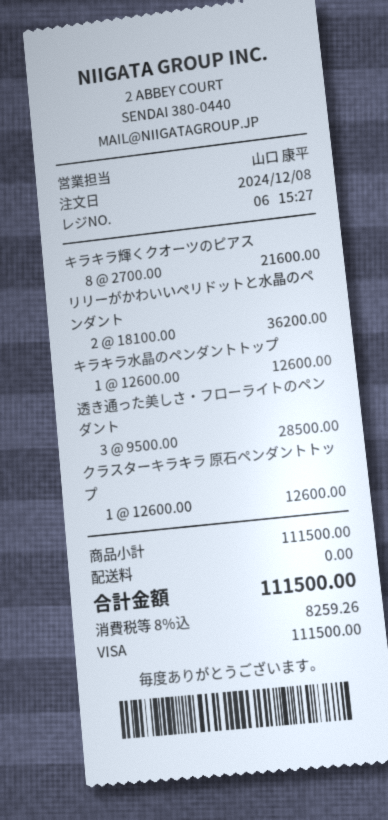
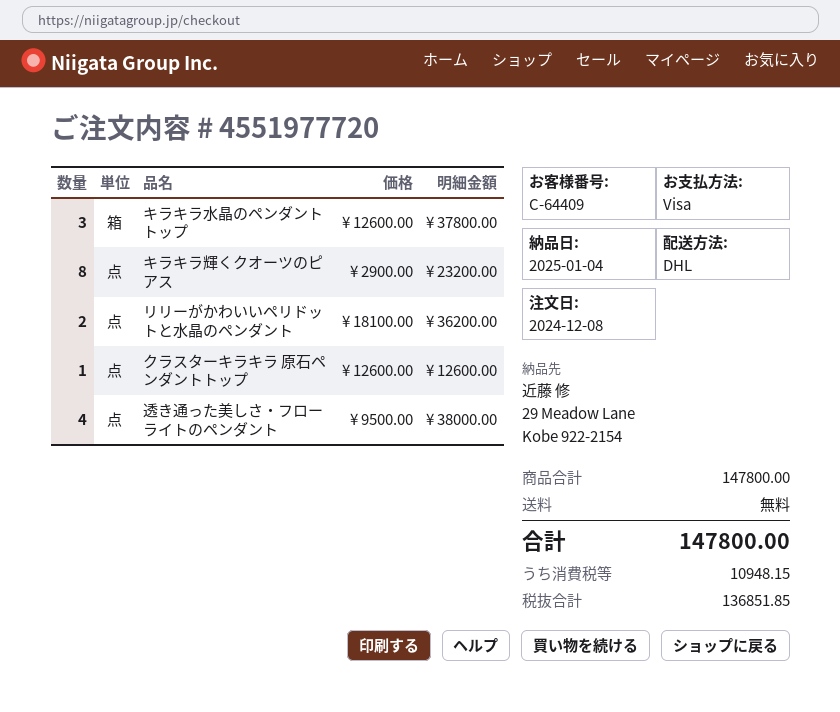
キラキラ輝くクオーツのピアス: 8 x 2700.00 = 21600.00 -> 8 x 2900.00 = 23200.00
キラキラ水晶のペンダントトップ: 1 x 12600.00 = 12600.00 -> 3 x 12600.00 = 37800.00
透き通った美しさ・フローライトのペンダント: 3 x 9500.00 = 28500.00 -> 4 x 9500.00 = 38000.00
subtotal: 111500.00 -> 147800.00
tax: 8259.26 -> 10948.15
total: 111500.00 -> 147800.00

